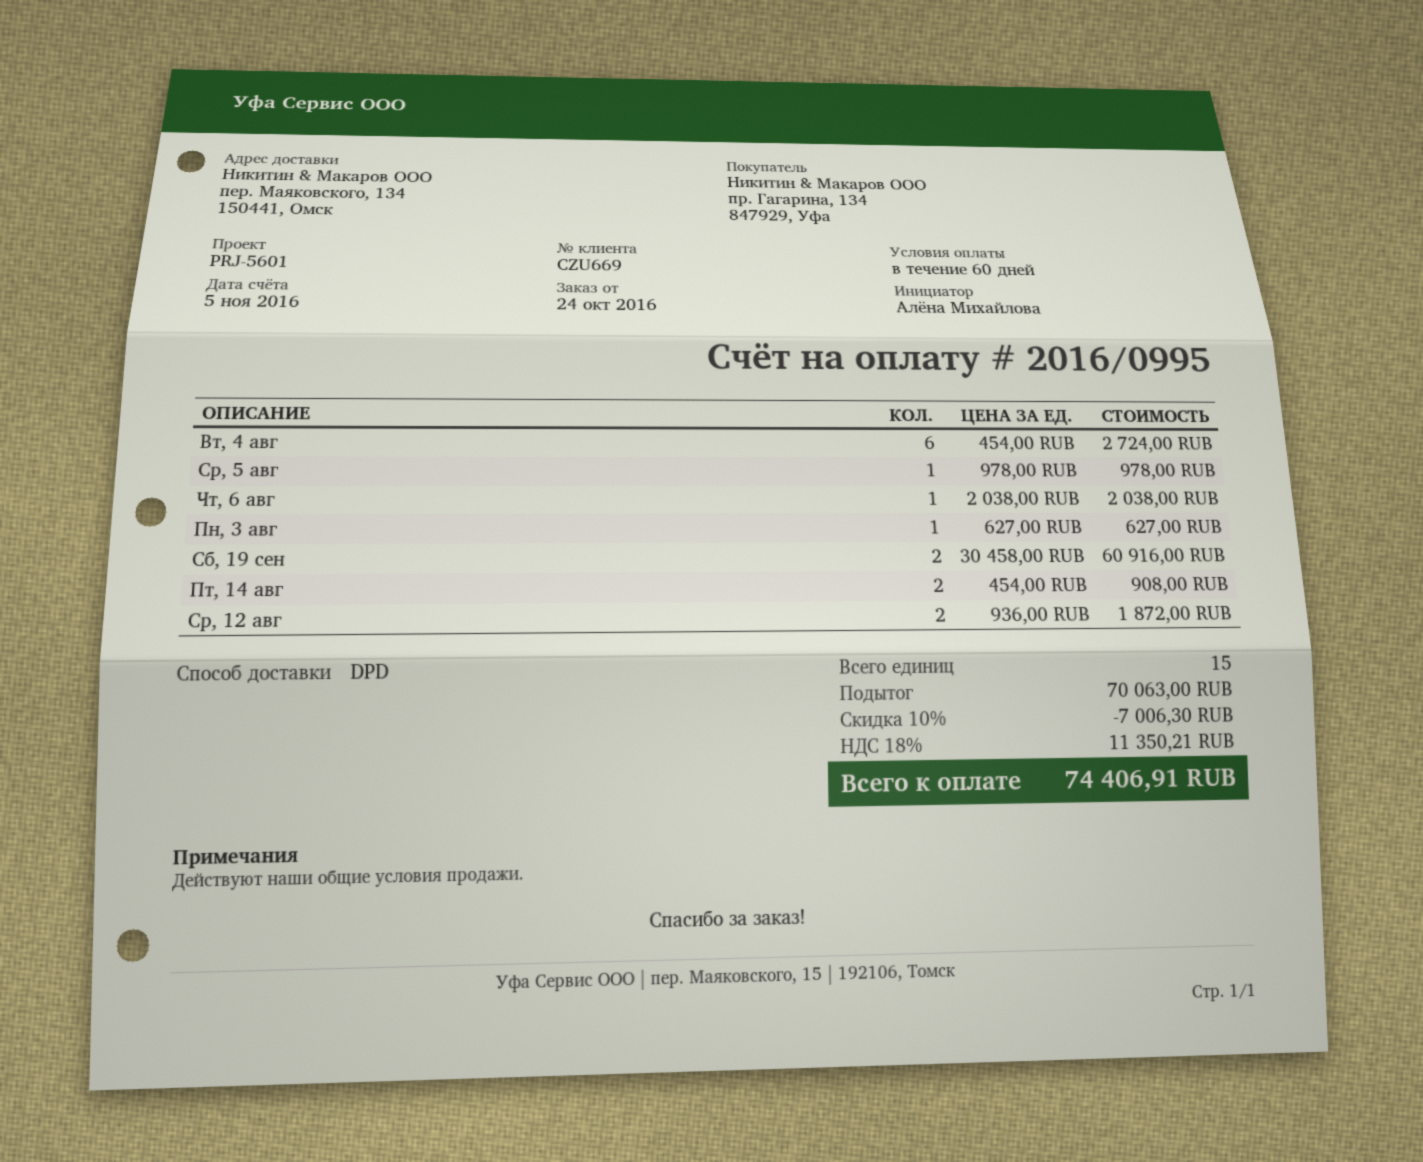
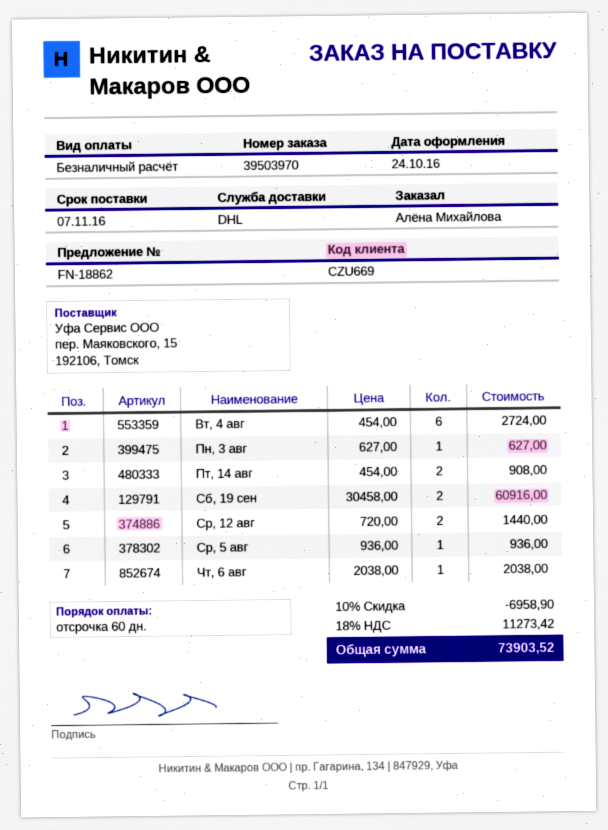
shipping method: DPD -> DHL
Ср, 5 авг: 1 x 978.00 = 978.00 -> 1 x 936.00 = 936.00
Ср, 12 авг: 2 x 936.00 = 1872.00 -> 2 x 720.00 = 1440.00
discount: 10% = 7006.30 -> 10% = 6958.90
tax: 18% = 11350.21 -> 18% = 11273.42
total: 74406.91 -> 73903.52

